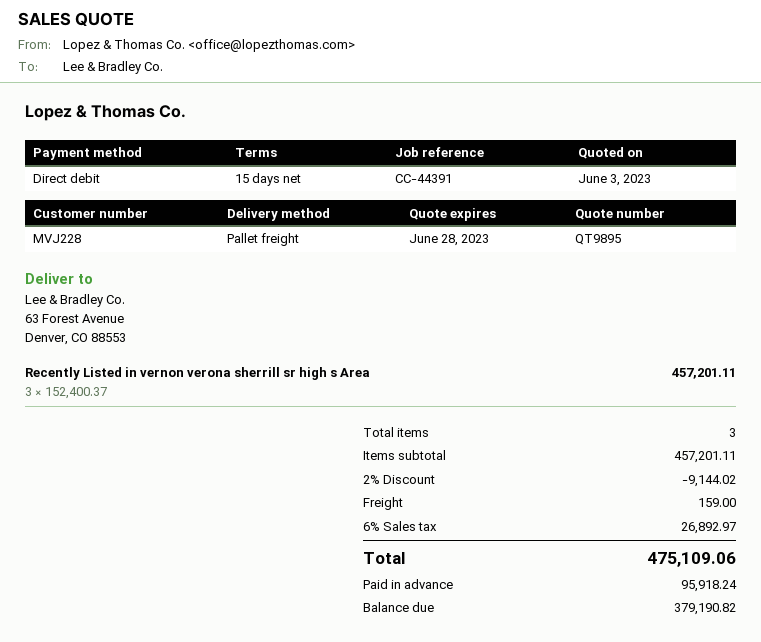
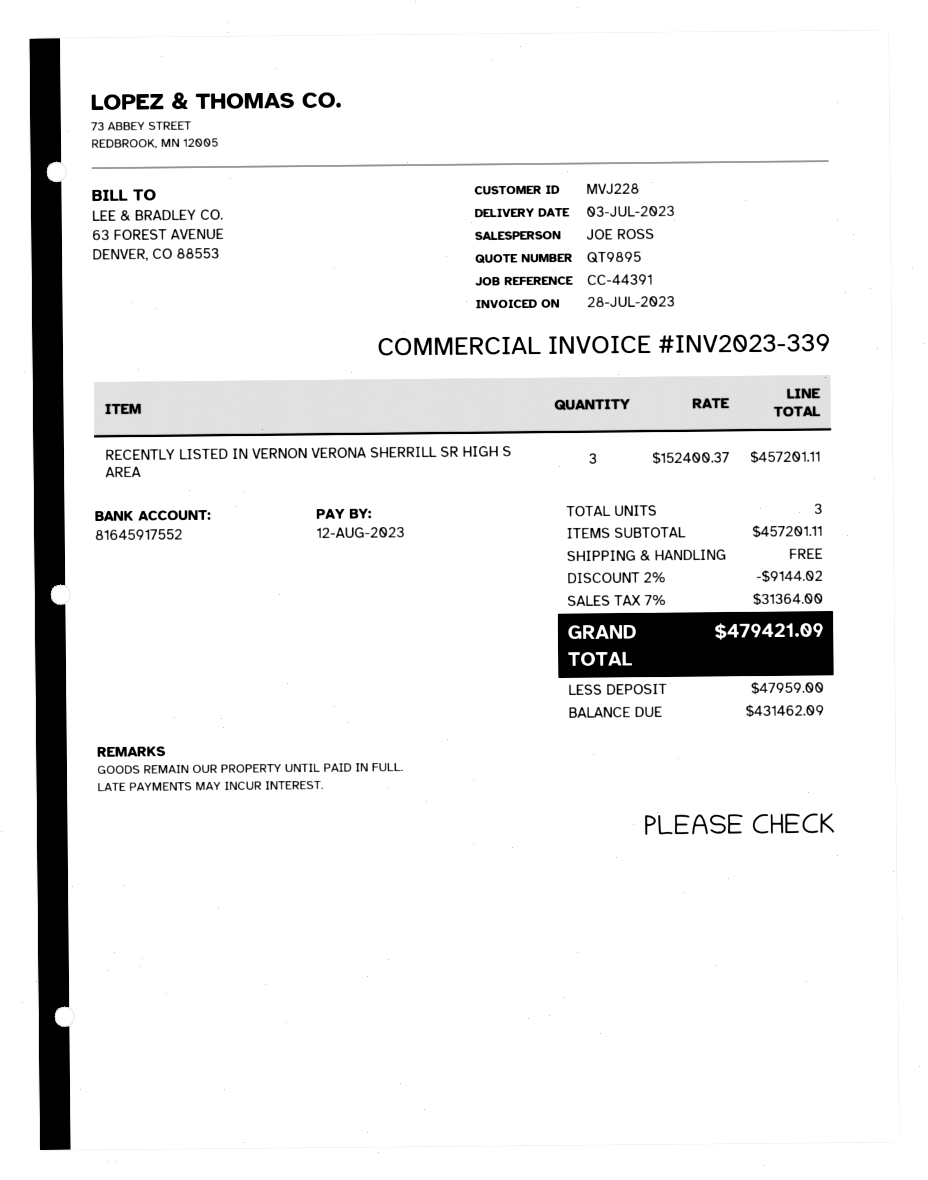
shipping: 159.00 -> 0.00
tax: 6% = 26892.97 -> 7% = 31364.00
total: 475109.06 -> 479421.09
deposit: 95918.24 -> 47959.00
balance: 379190.82 -> 431462.09

